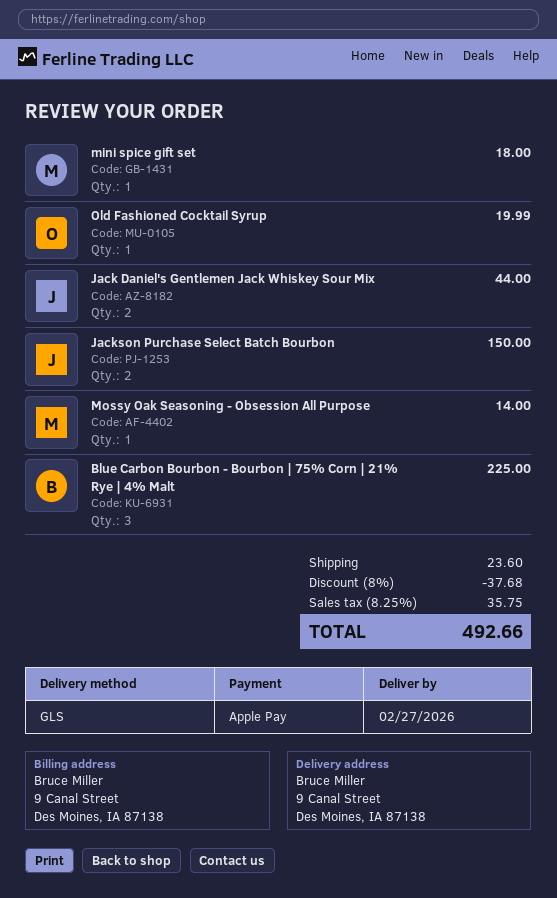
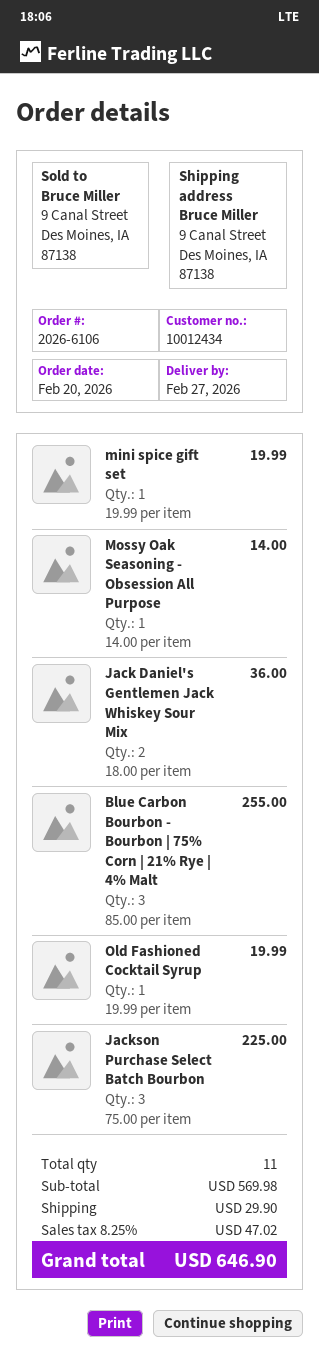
mini spice gift set: 1 for 18.00 -> 1 for 19.99
Jack Daniel's Gentlemen Jack Whiskey Sour Mix: 2 for 44.00 -> 2 for 36.00
Jackson Purchase Select Batch Bourbon: 2 for 150.00 -> 3 for 225.00
Blue Carbon Bourbon - Bourbon | 75% Corn | 21% Rye | 4% Malt: 3 for 225.00 -> 3 for 255.00
discount: 8% = 37.68 -> none
shipping: 23.60 -> 29.90
tax: 8.25% = 35.75 -> 8.25% = 47.02
total: 492.66 -> 646.90

